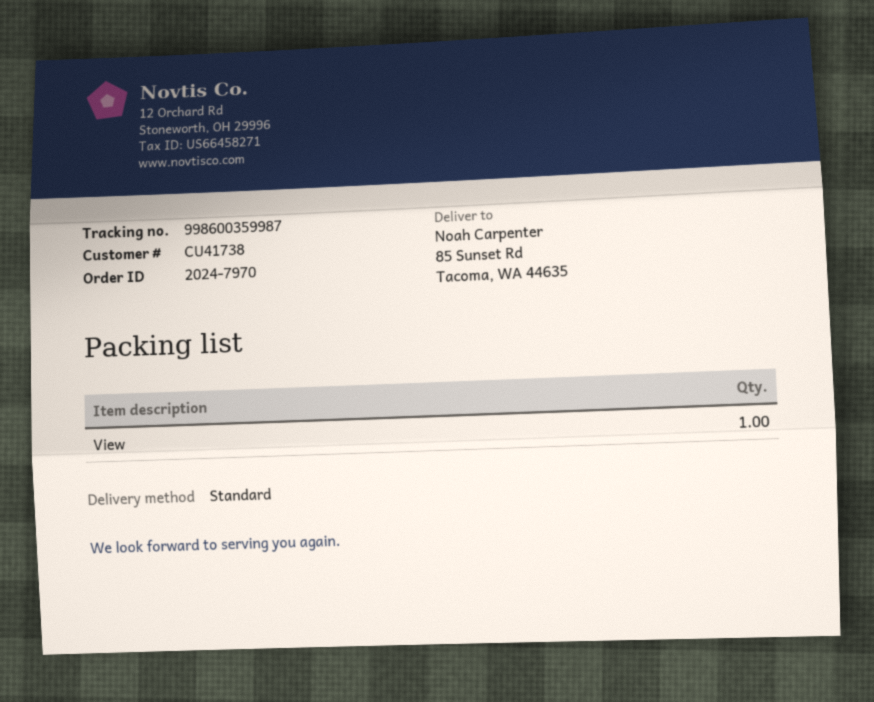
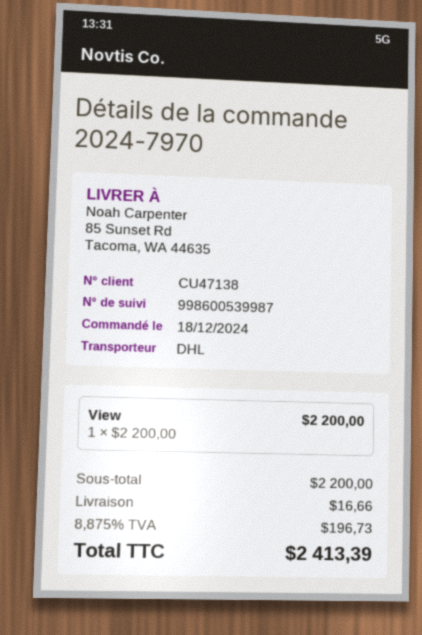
customer number: CU41738 -> CU47138
shipping method: standard -> DHL
tracking number: 998600359987 -> 998600539987

